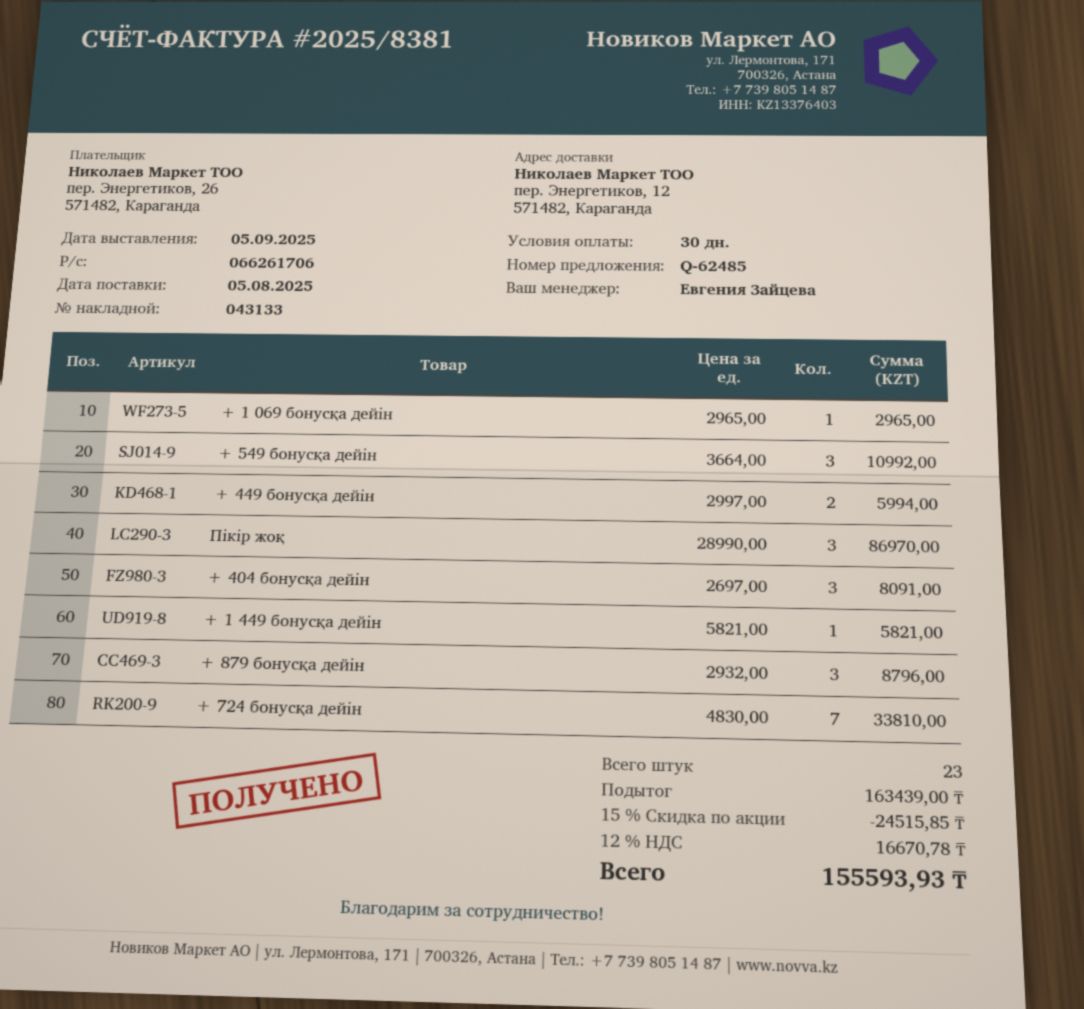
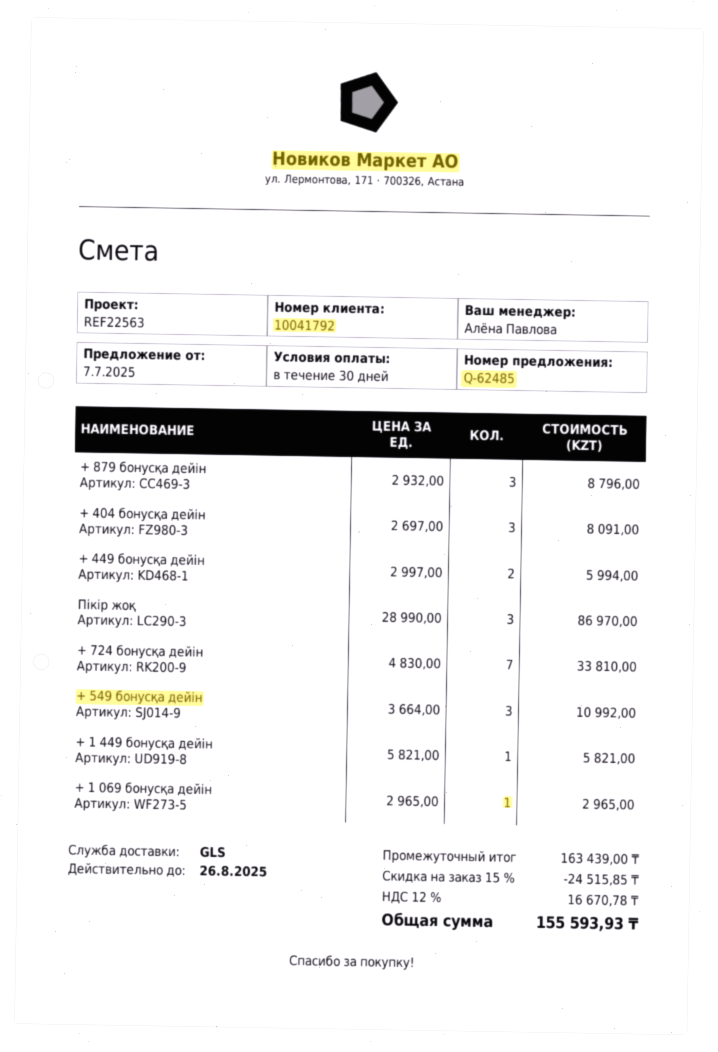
sales rep: Евгения Зайцева -> Алёна Павлова

